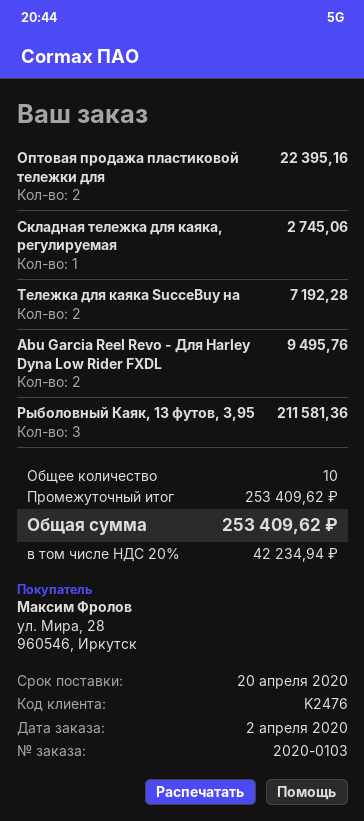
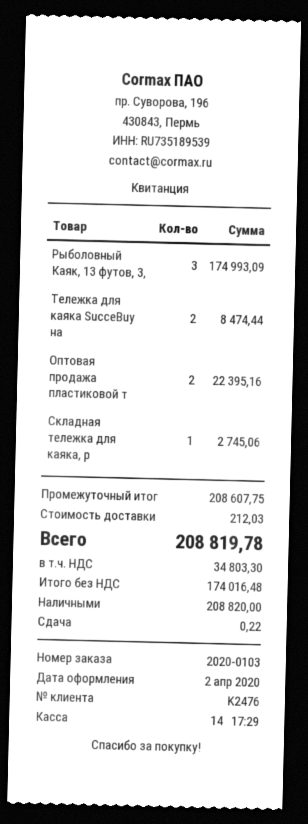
Тележка для каяка SucceBuy на: 2 for 7192.28 -> 2 for 8474.44
Abu Garcia Reel Revo - Для Harley Dyna Low Rider FXDL: 2 for 9495.76 -> none
Рыболовный Каяк, 13 футов, 3,95: 3 for 211581.36 -> 3 for 174993.09
subtotal: 253409.62 -> 208607.75
shipping: none -> 212.03
tax: 42234.94 -> 34803.30
total: 253409.62 -> 208819.78

